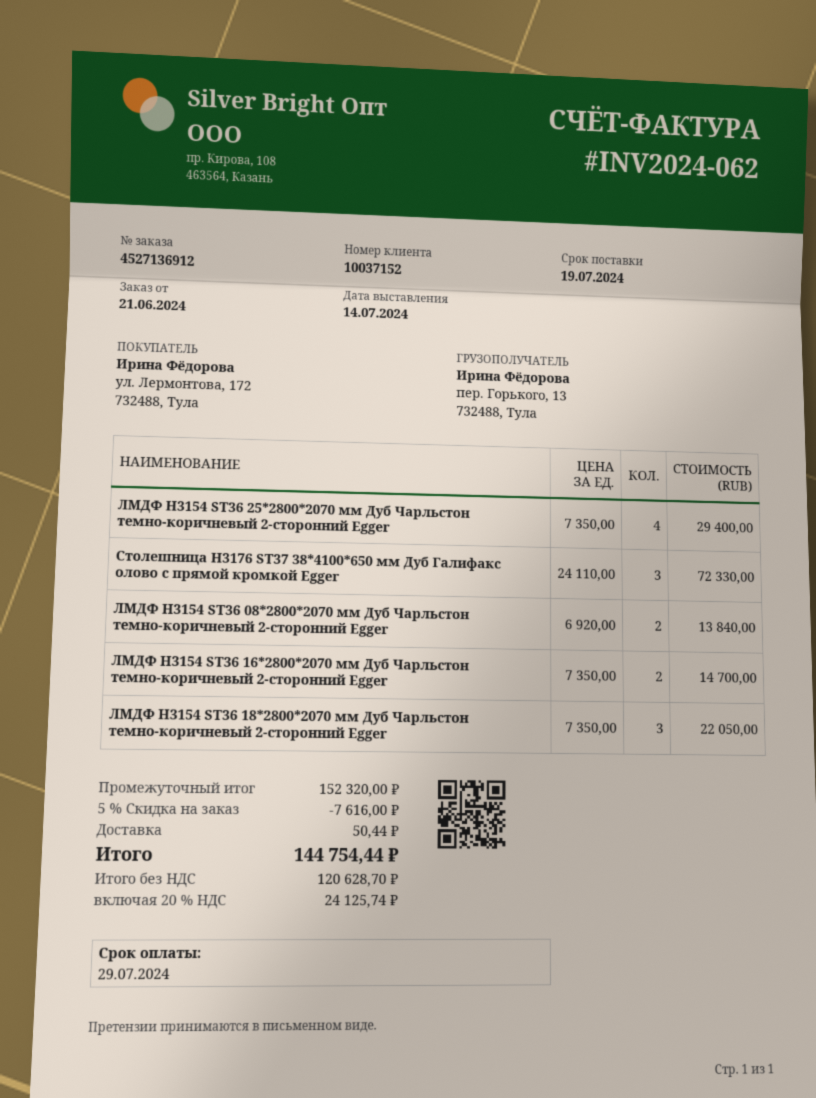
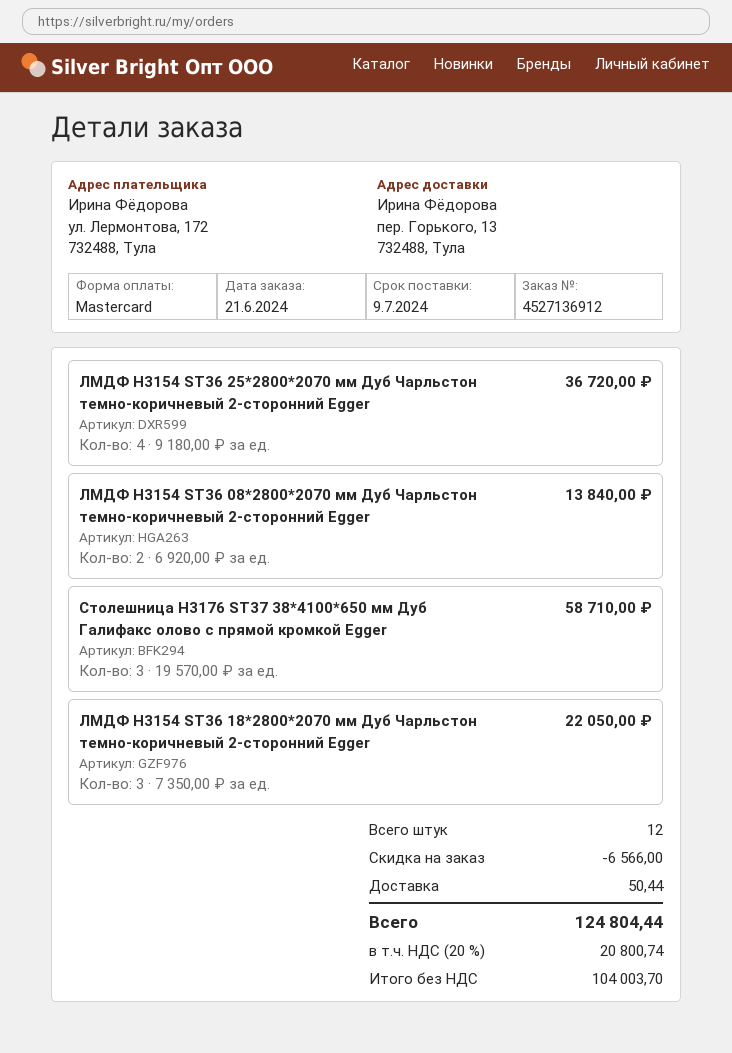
delivery date: 2024-07-19 -> 2024-07-09
ЛМДФ H3154 ST36 25*2800*2070 мм Дуб Чарльстон темно-коричневый 2-сторонний Egger: 4 x 7350.00 = 29400.00 -> 4 x 9180.00 = 36720.00
Столешница H3176 ST37 38*4100*650 мм Дуб Галифакс олово с прямой кромкой Egger: 3 x 24110.00 = 72330.00 -> 3 x 19570.00 = 58710.00
ЛМДФ H3154 ST36 16*2800*2070 мм Дуб Чарльстон темно-коричневый 2-сторонний Egger: 2 x 7350.00 = 14700.00 -> none
discount: 7616.00 -> 6566.00
net: 120628.70 -> 104003.70
tax: 20% = 24125.74 -> 20% = 20800.74
total: 144754.44 -> 124804.44

